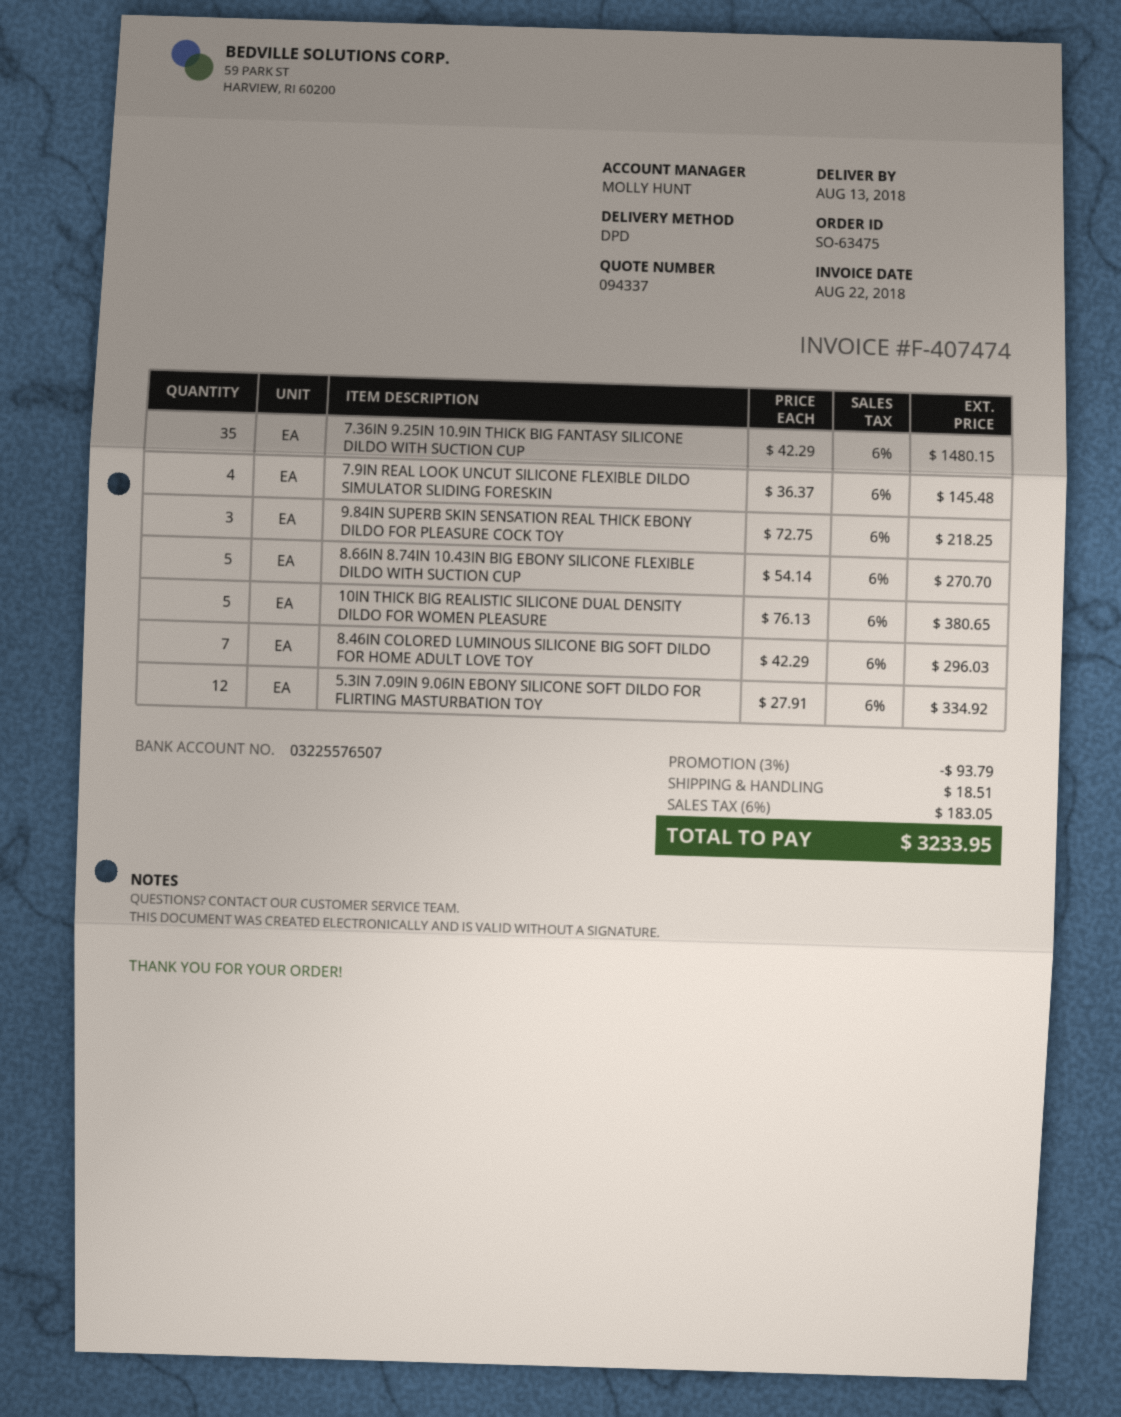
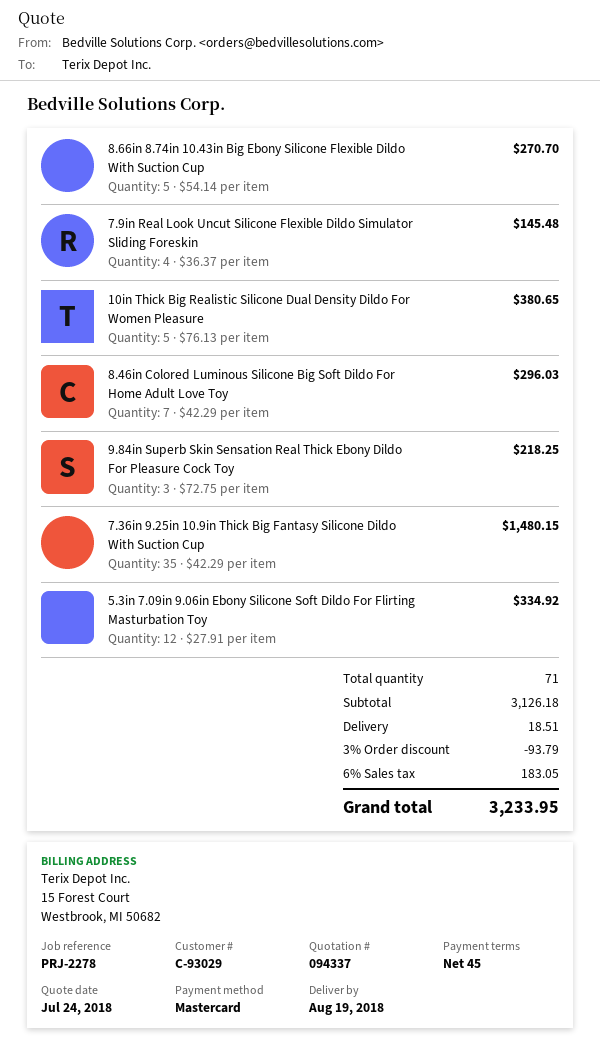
delivery date: 2018-08-13 -> 2018-08-19

